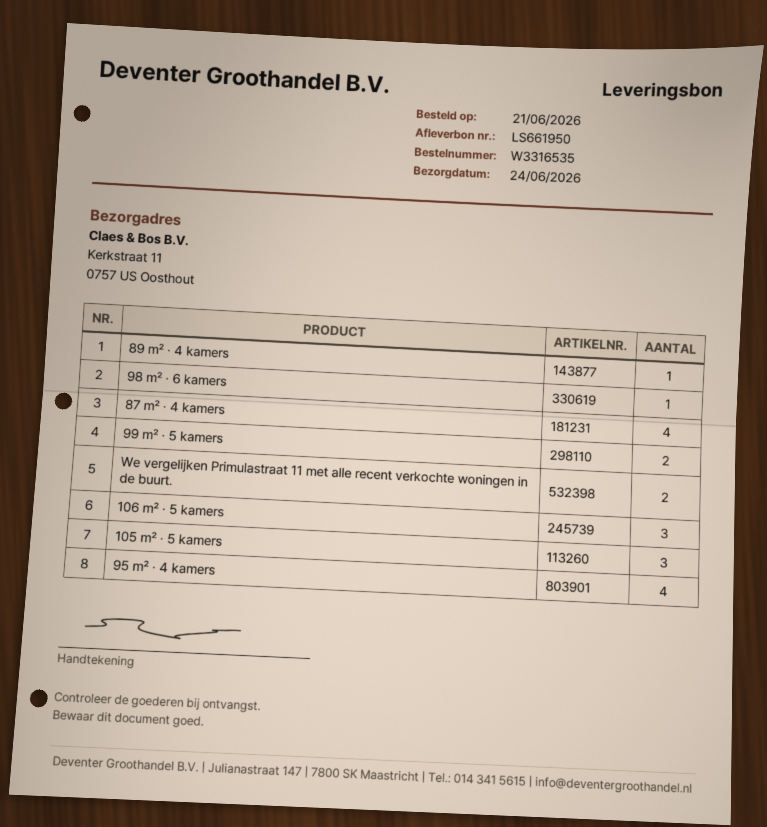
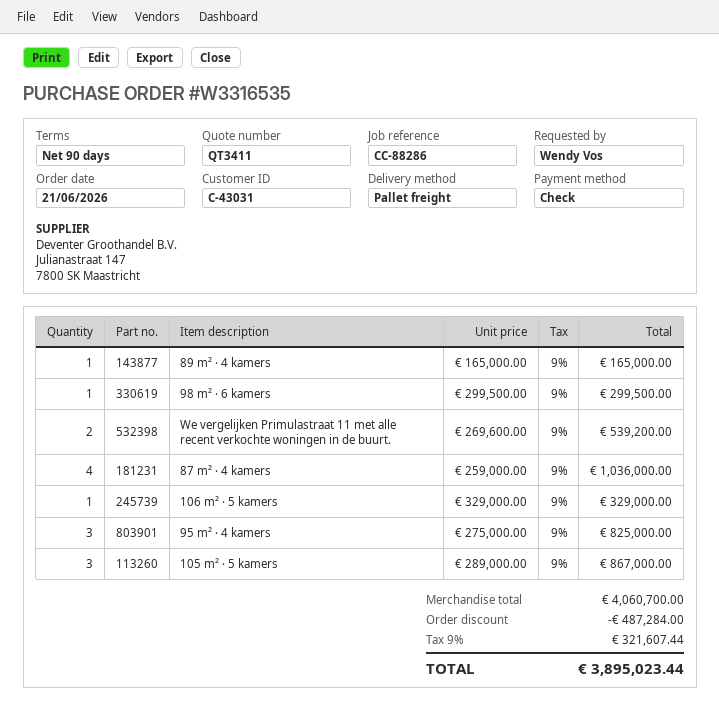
99 m² · 5 kamers: 2 -> none
106 m² · 5 kamers: 3 -> 1
95 m² · 4 kamers: 4 -> 3

